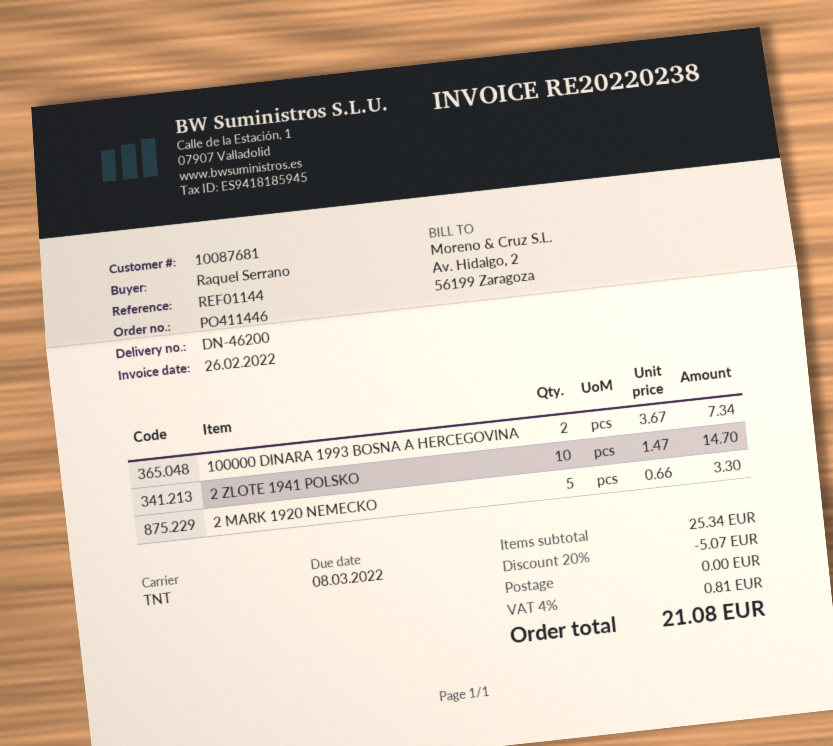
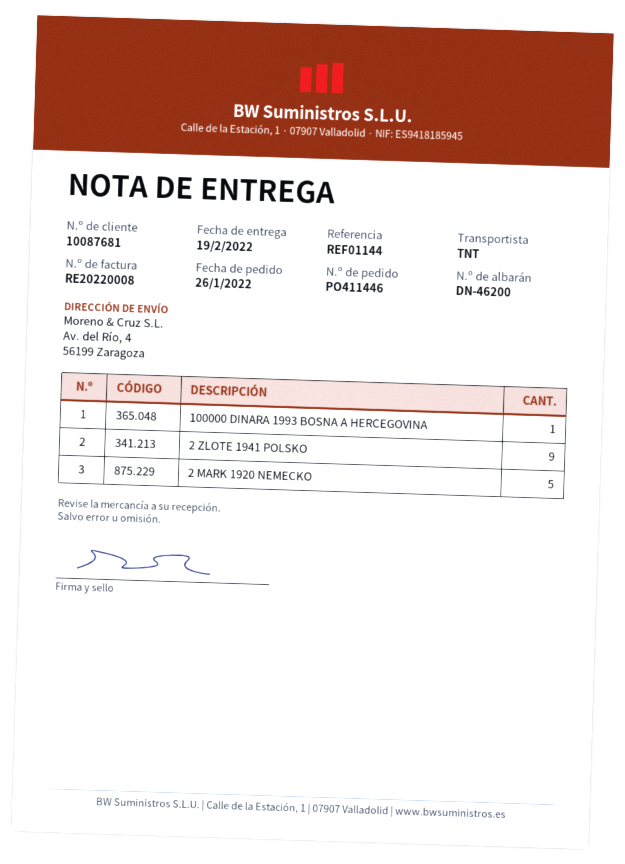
invoice number: RE20220238 -> RE20220008
100000 DINARA 1993 BOSNA A HERCEGOVINA: 2 -> 1
2 ZLOTE 1941 POLSKO: 10 -> 9

